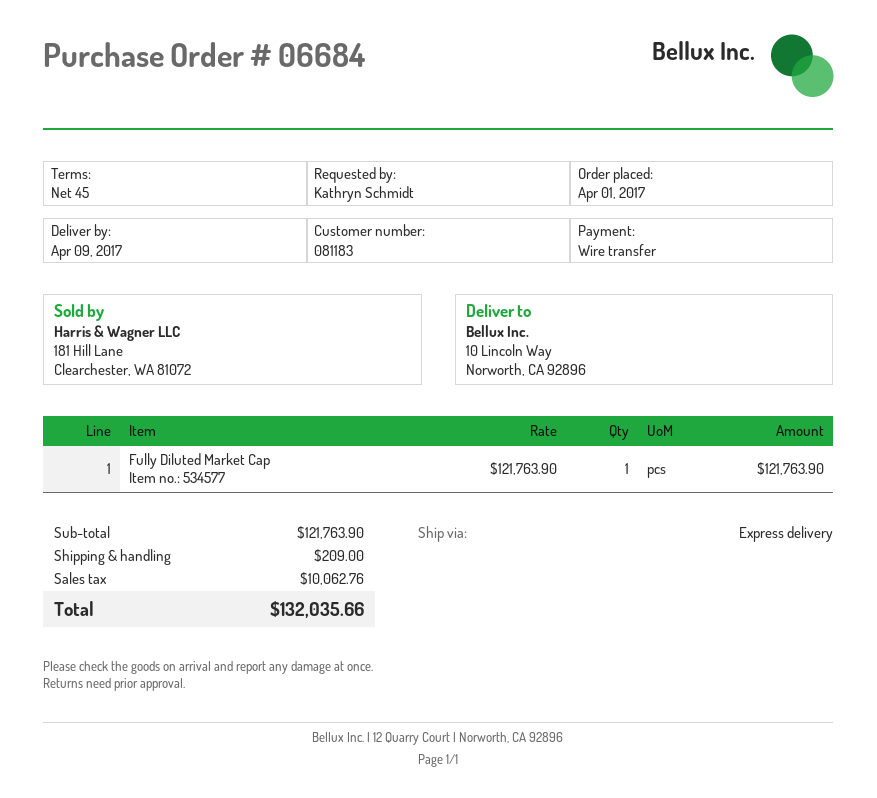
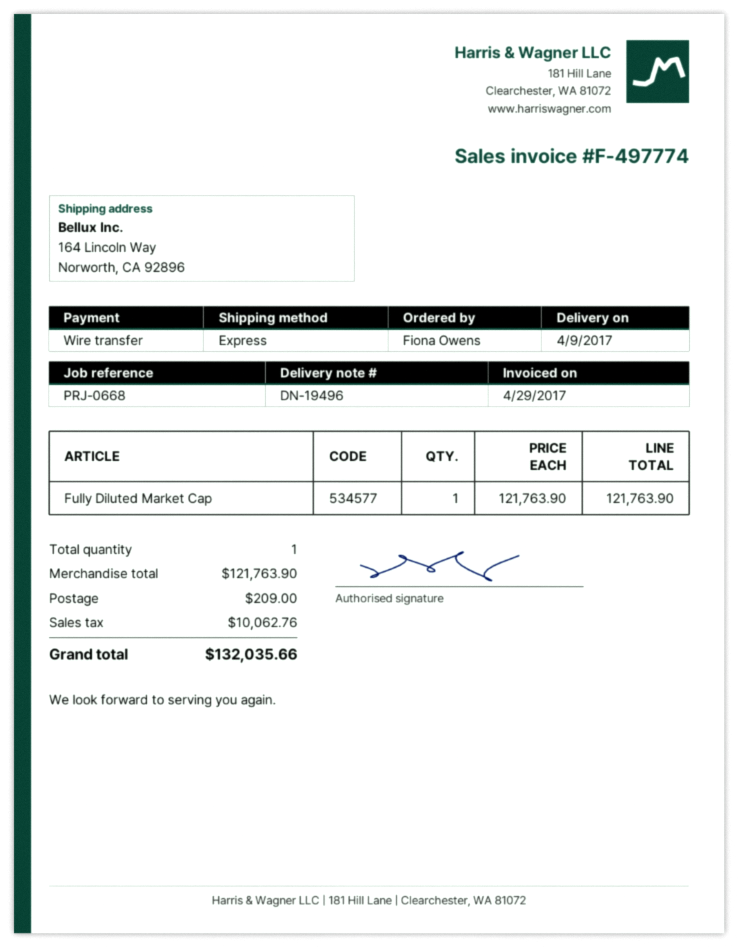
ordered by: Kathryn Schmidt -> Fiona Owens
ship to: 10 Lincoln Way, Norworth, CA 92896 -> 164 Lincoln Way, Norworth, CA 92896

